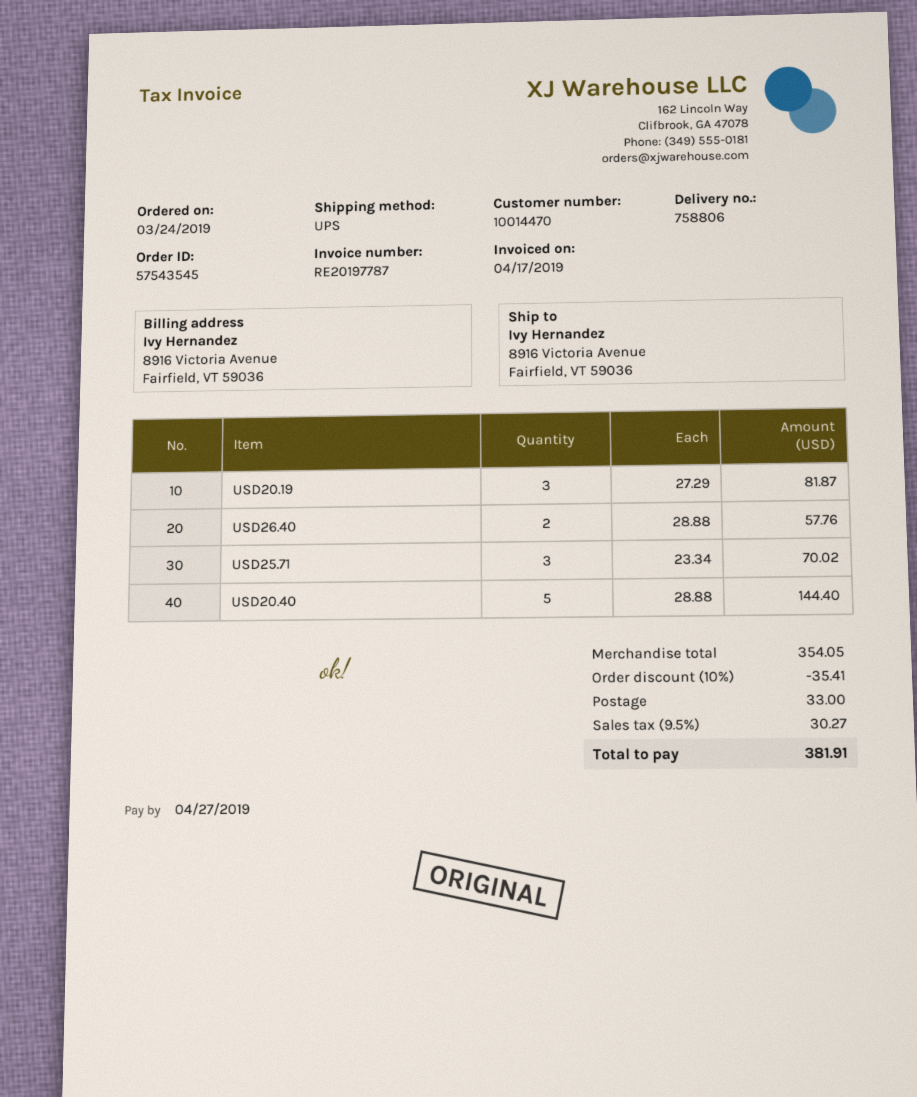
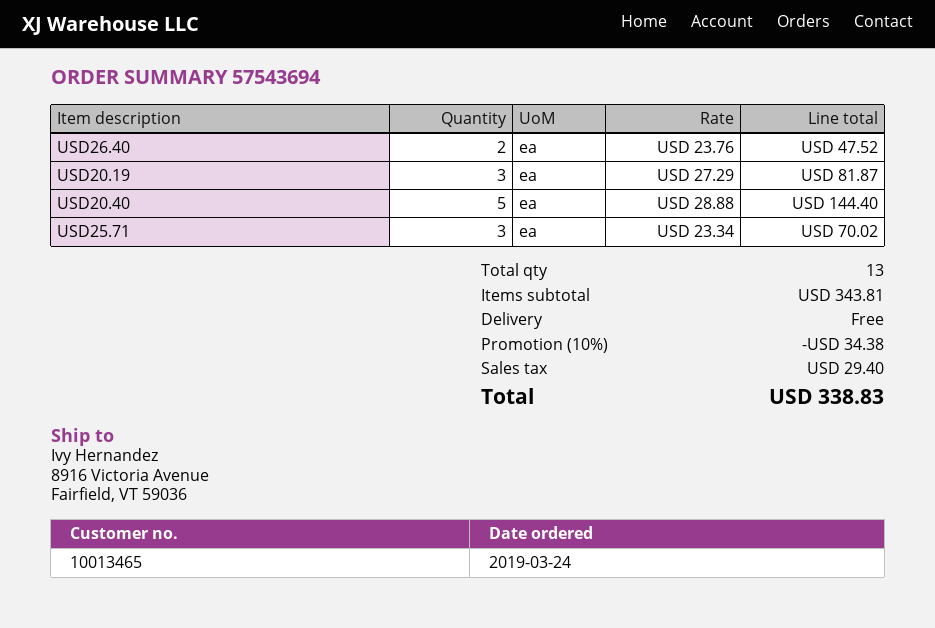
order number: 57543545 -> 57543694
customer number: 10014470 -> 10013465
USD26.40: 2 x 28.88 = 57.76 -> 2 x 23.76 = 47.52
subtotal: 354.05 -> 343.81
discount: 10% = 35.41 -> 10% = 34.38
shipping: 33.00 -> 0.00
tax: 30.27 -> 29.40
total: 381.91 -> 338.83

